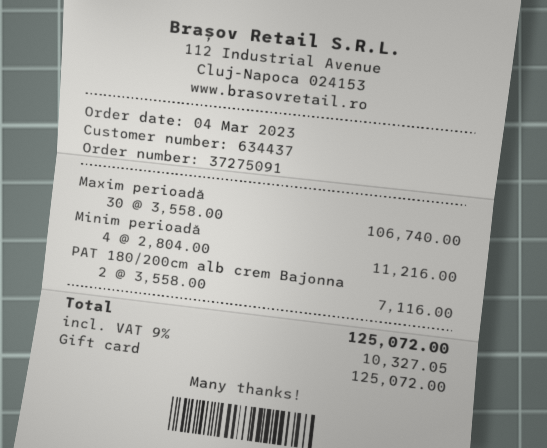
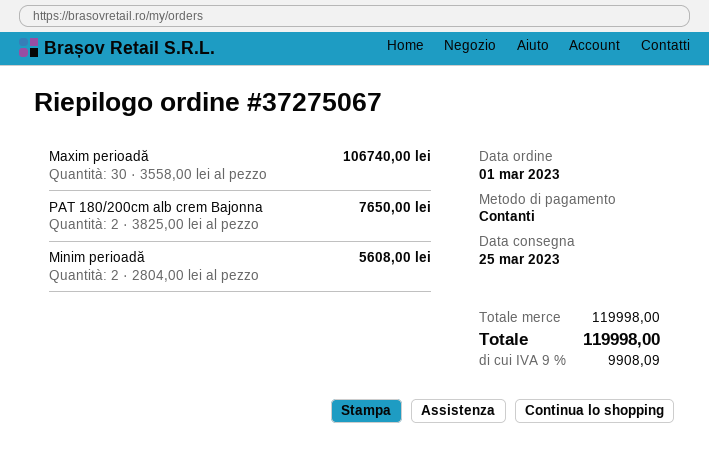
order number: 37275091 -> 37275067
order date: 2023-03-04 -> 2023-03-01
payment method: gift card -> cash
Minim perioadă: 4 x 2804.00 = 11216.00 -> 2 x 2804.00 = 5608.00
PAT 180/200cm alb crem Bajonna: 2 x 3558.00 = 7116.00 -> 2 x 3825.00 = 7650.00
tax: 9% = 10327.05 -> 9% = 9908.09
total: 125072.00 -> 119998.00

